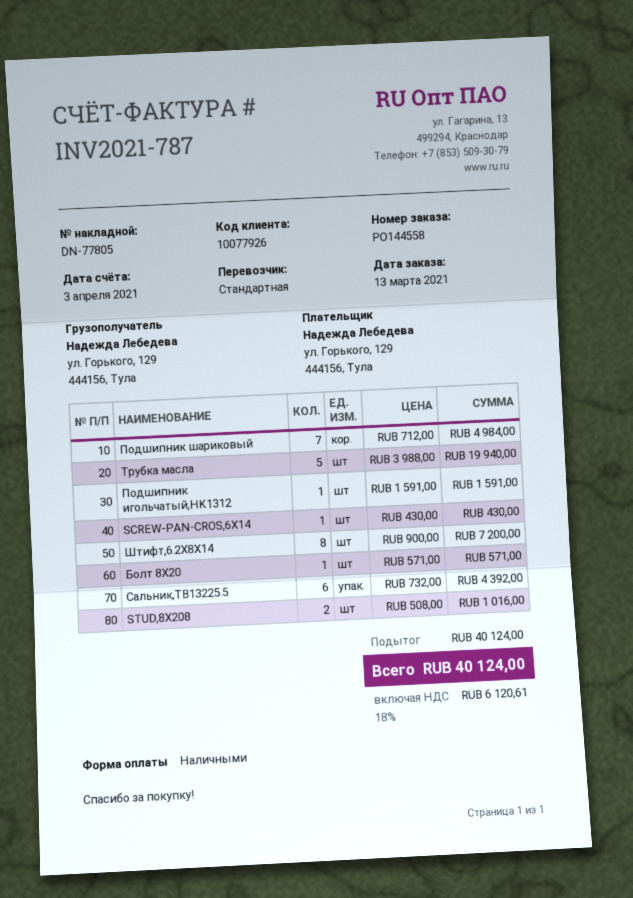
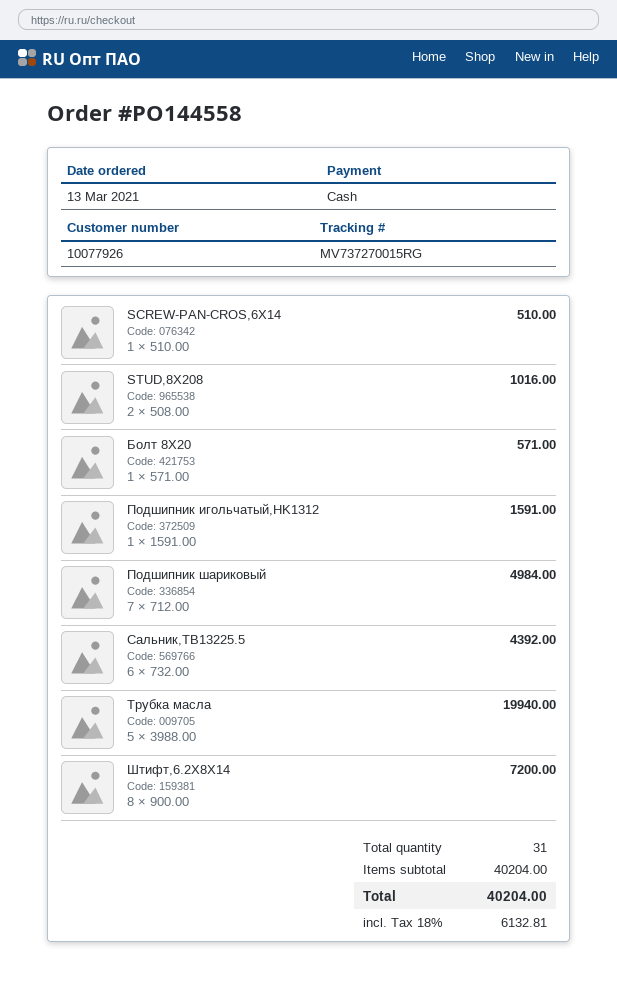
SCREW-PAN-CROS,6X14: 1 x 430.00 = 430.00 -> 1 x 510.00 = 510.00
subtotal: 40124.00 -> 40204.00
tax: 18% = 6120.61 -> 18% = 6132.81
total: 40124.00 -> 40204.00

